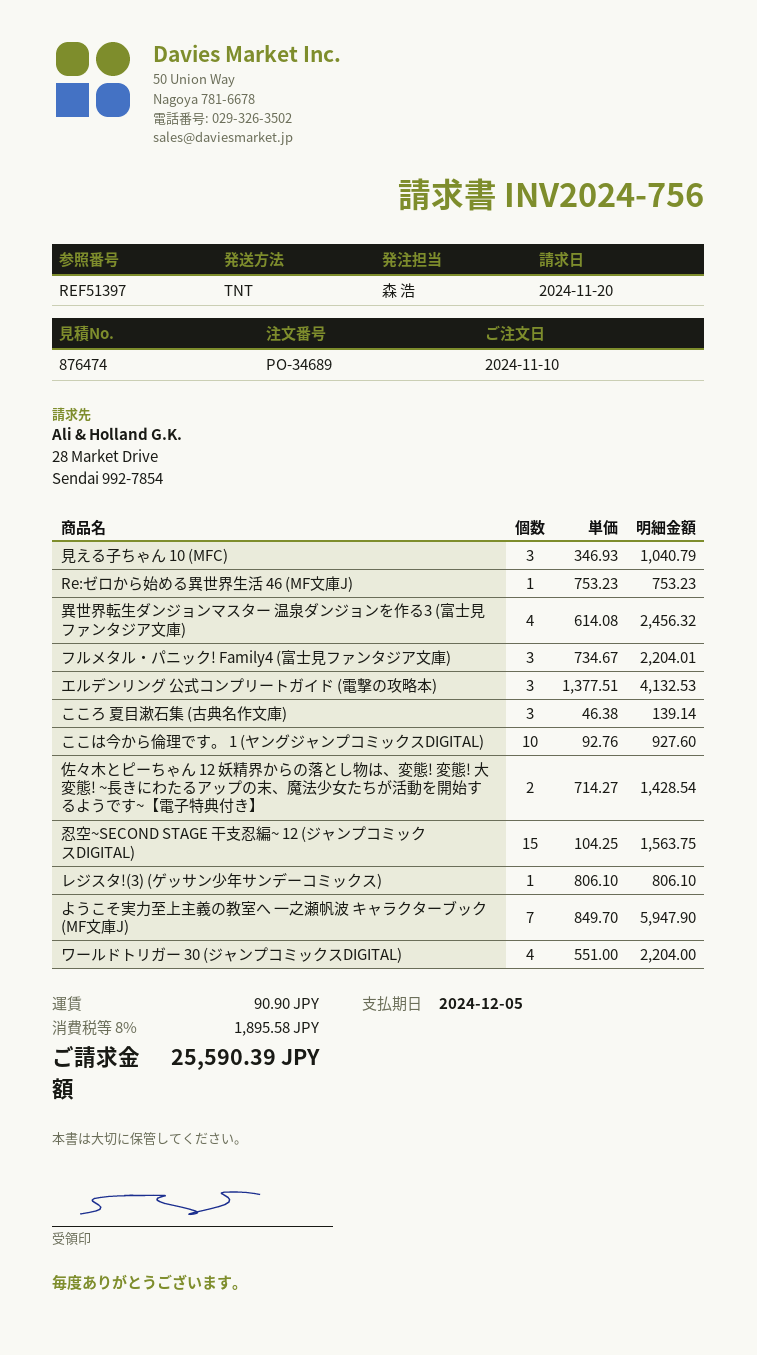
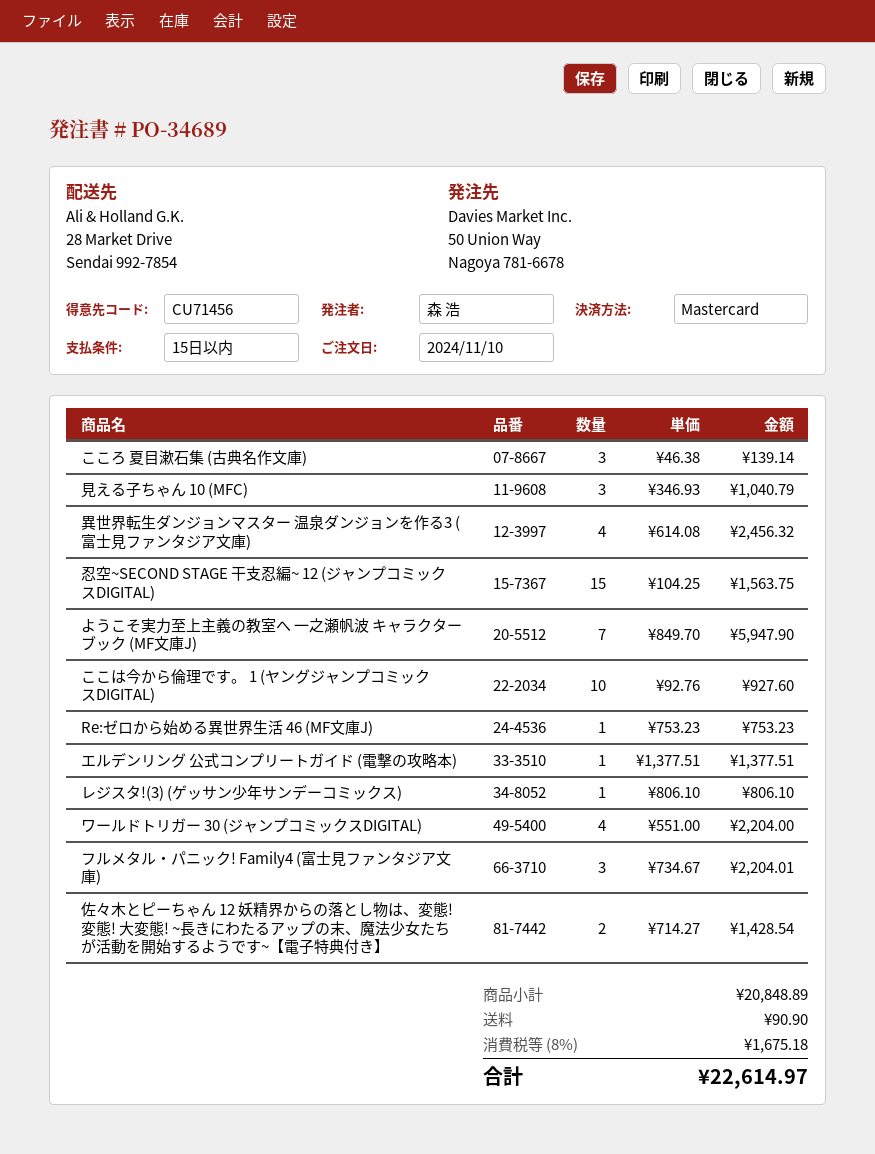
エルデンリング 公式コンプリートガイド (電撃の攻略本): 3 x 1377.51 = 4132.53 -> 1 x 1377.51 = 1377.51
tax: 8% = 1895.58 -> 8% = 1675.18
total: 25590.39 -> 22614.97

